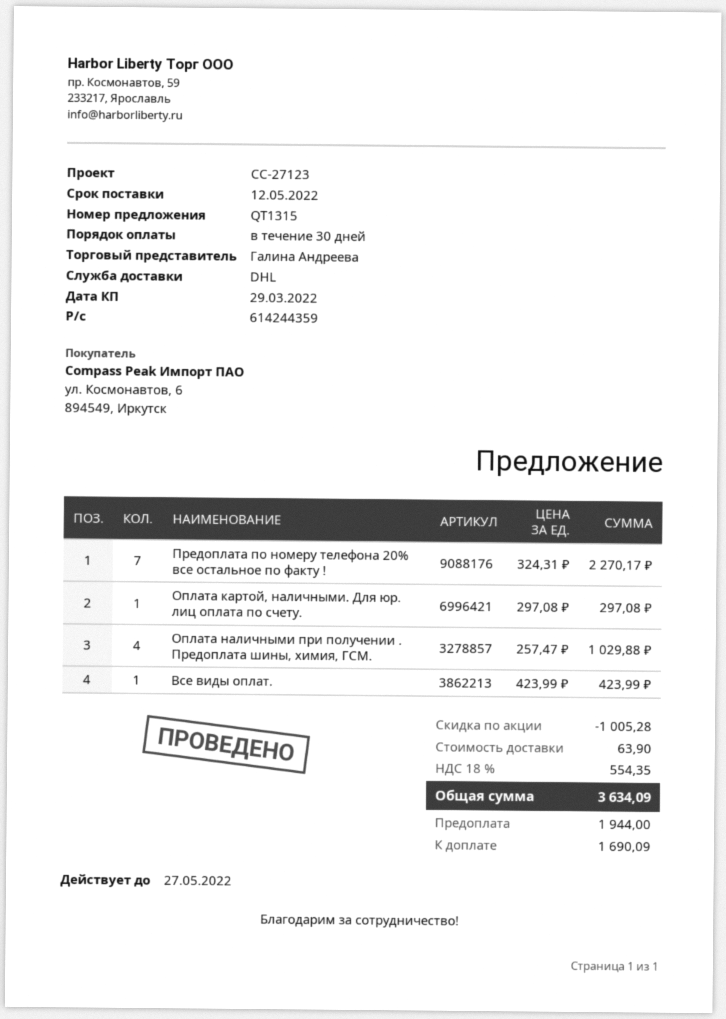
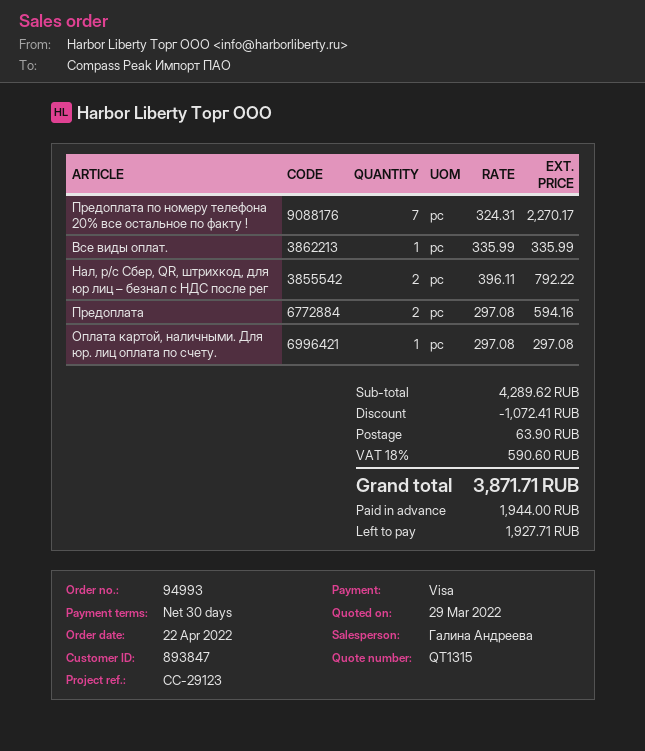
reference: CC-27123 -> CC-29123
Оплата наличными при получении . Предоплата шины, химия, ГСМ.: 4 x 257.47 = 1029.88 -> none
Все виды оплат.: 1 x 423.99 = 423.99 -> 1 x 335.99 = 335.99
Нал, р/с Сбер, QR, штрихкод, для юр лиц – безнал с НДС после рег: none -> 2 x 396.11 = 792.22
Предоплата: none -> 2 x 297.08 = 594.16
discount: 1005.28 -> 1072.41
tax: 18% = 554.35 -> 18% = 590.60
total: 3634.09 -> 3871.71
balance: 1690.09 -> 1927.71

